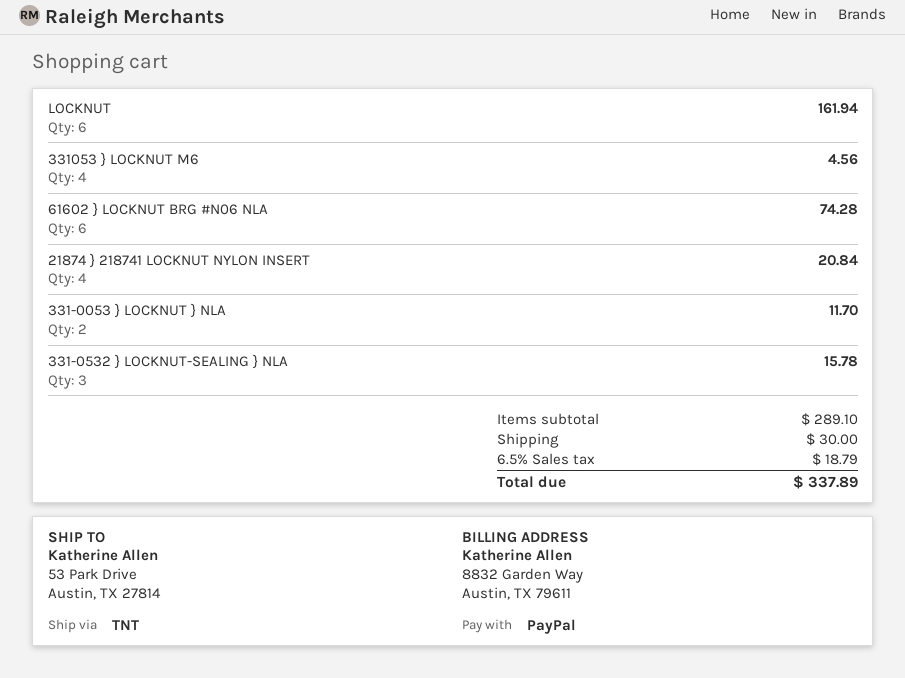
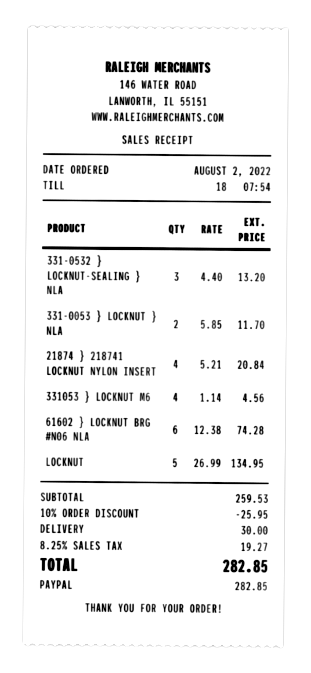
LOCKNUT: 6 for 161.94 -> 5 for 134.95
331-0532 } LOCKNUT-SEALING } NLA: 3 for 15.78 -> 3 for 13.20
subtotal: 289.10 -> 259.53
discount: none -> 10% = 25.95
tax: 6.5% = 18.79 -> 8.25% = 19.27
total: 337.89 -> 282.85

